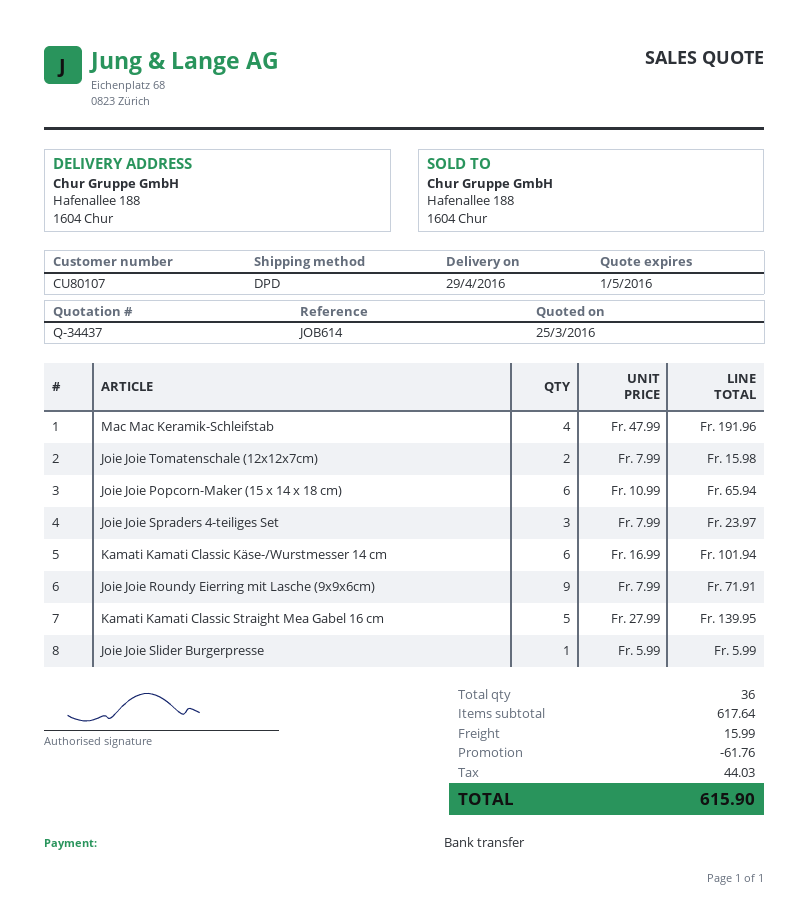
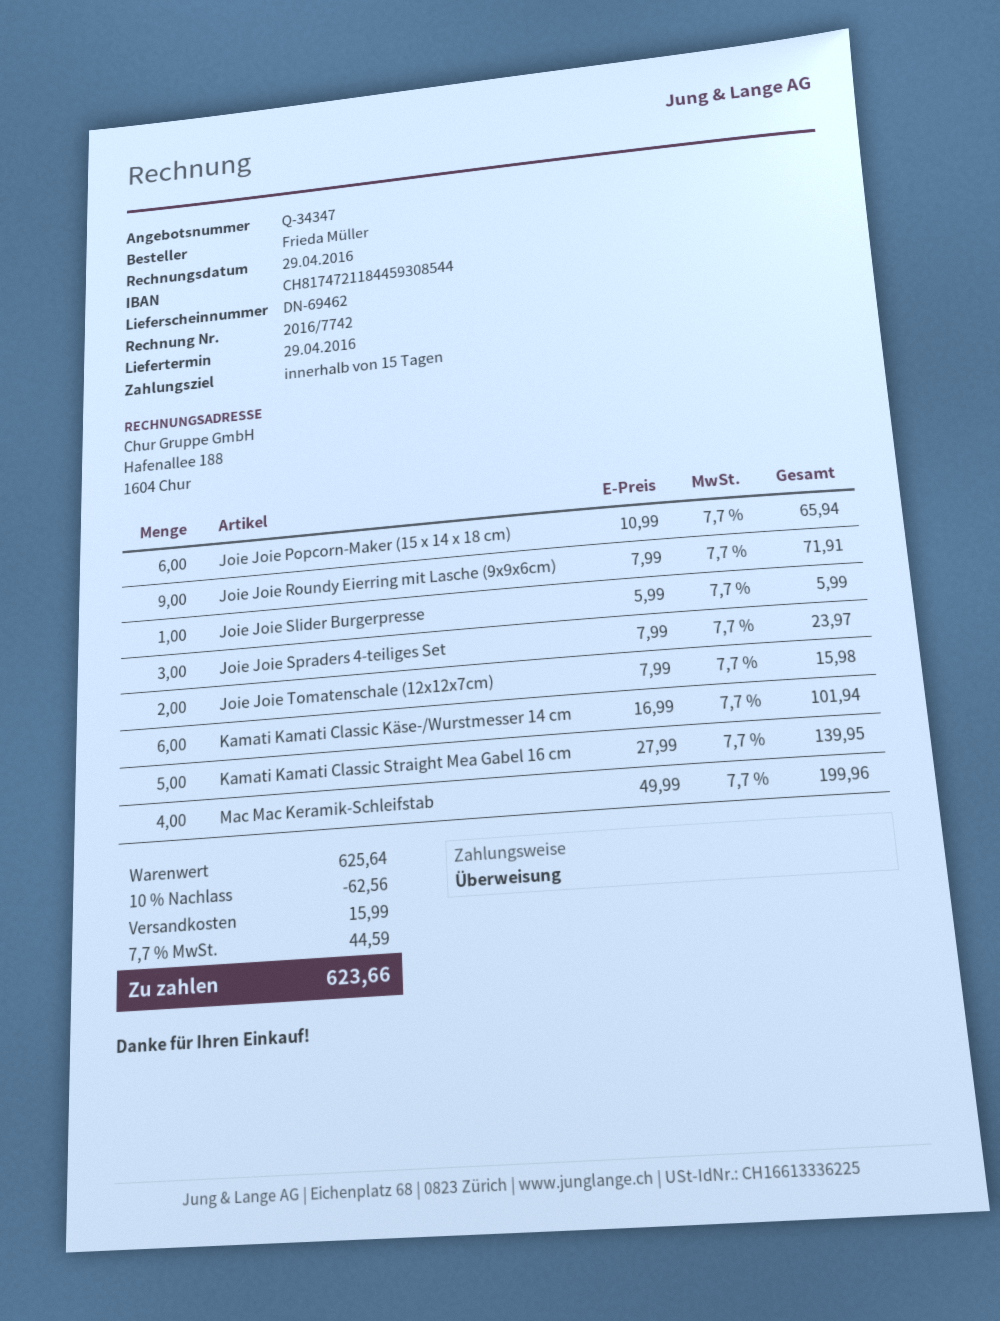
quote number: Q-34437 -> Q-34347
Mac Mac Keramik-Schleifstab: 4 x 47.99 = 191.96 -> 4 x 49.99 = 199.96
subtotal: 617.64 -> 625.64
discount: 61.76 -> 62.56
tax: 44.03 -> 44.59
total: 615.90 -> 623.66

